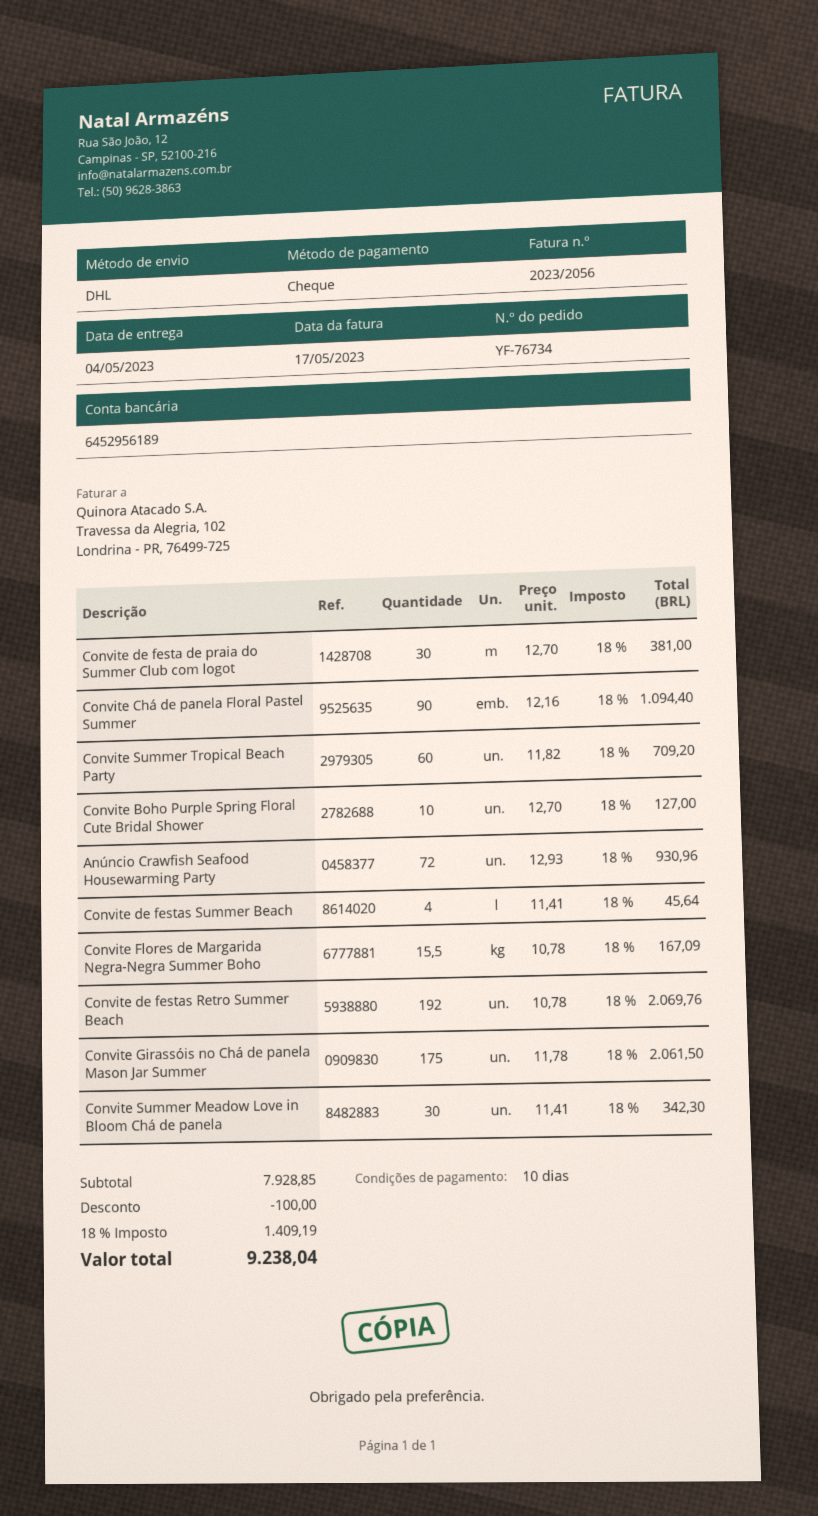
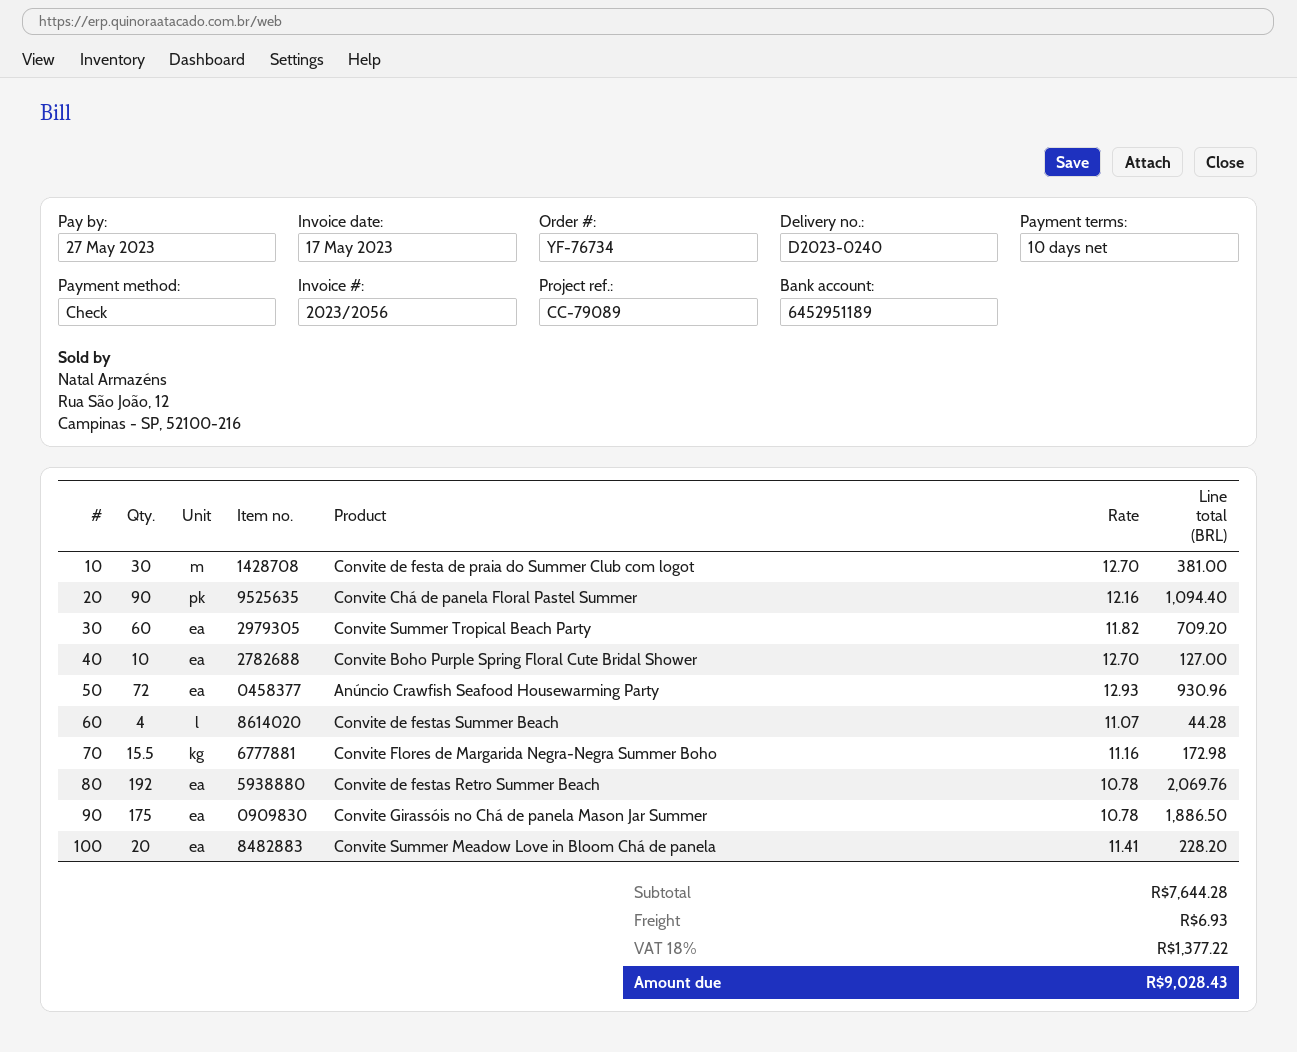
bank account: 6452956189 -> 6452951189
Convite de festas Summer Beach: 4 x 11.41 = 45.64 -> 4 x 11.07 = 44.28
Convite Flores de Margarida Negra-Negra Summer Boho: 15.5 x 10.78 = 167.09 -> 15.5 x 11.16 = 172.98
Convite Girassóis no Chá de panela Mason Jar Summer: 175 x 11.78 = 2061.50 -> 175 x 10.78 = 1886.50
Convite Summer Meadow Love in Bloom Chá de panela: 30 x 11.41 = 342.30 -> 20 x 11.41 = 228.20
subtotal: 7928.85 -> 7644.28
discount: 100.00 -> none
shipping: none -> 6.93
tax: 18% = 1409.19 -> 18% = 1377.22
total: 9238.04 -> 9028.43

